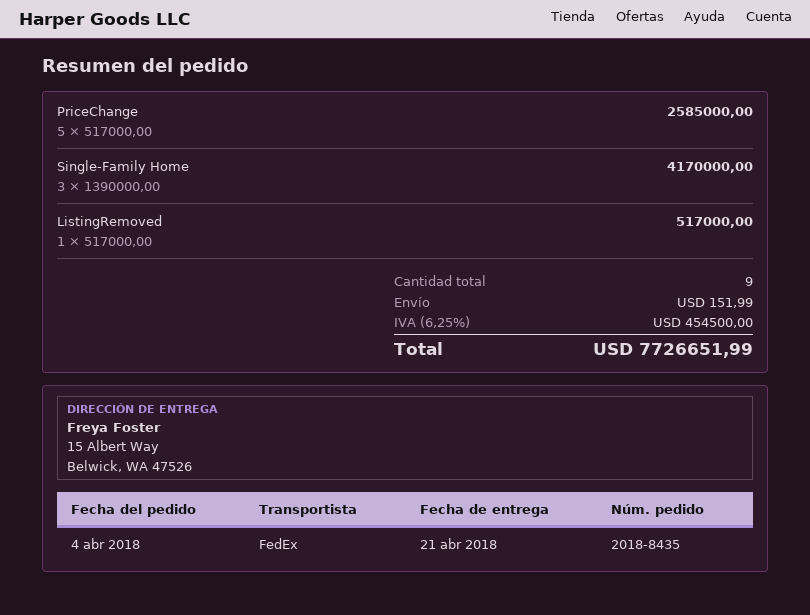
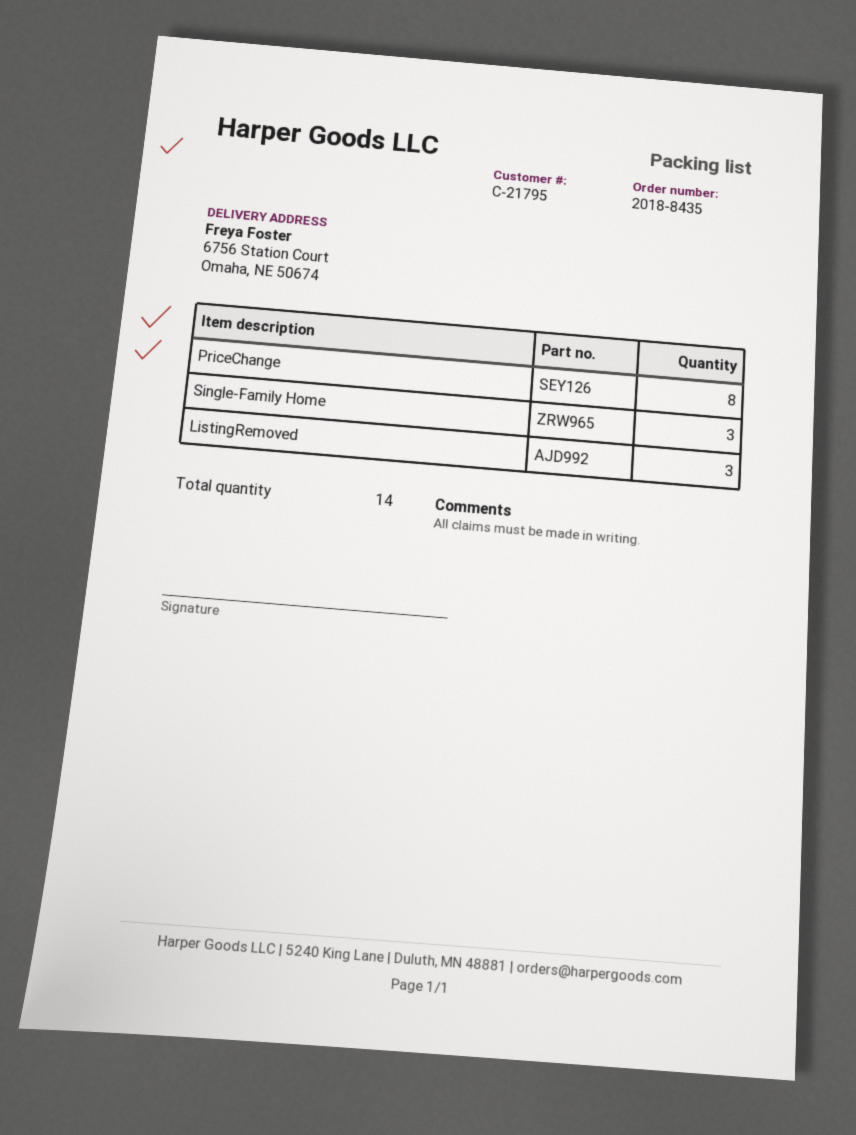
ship to: 15 Albert Way, Belwick, WA 47526 -> 6756 Station Court, Omaha, NE 50674
PriceChange: 5 -> 8
ListingRemoved: 1 -> 3
total quantity: 9 -> 14

